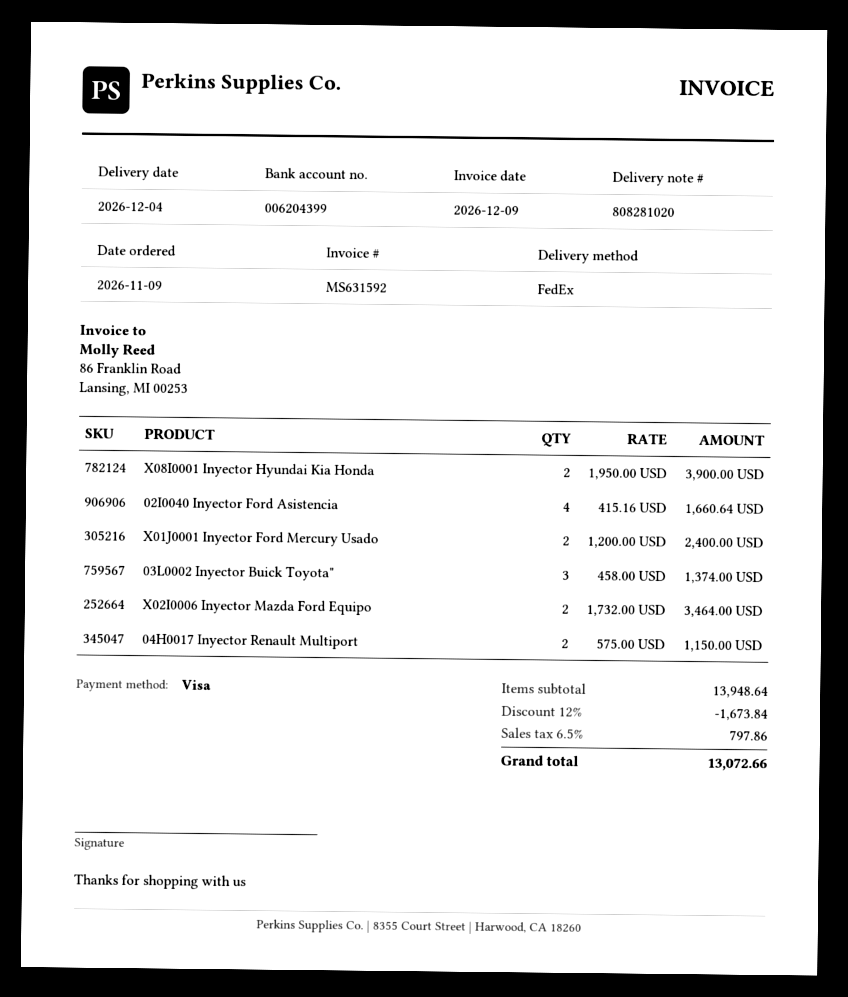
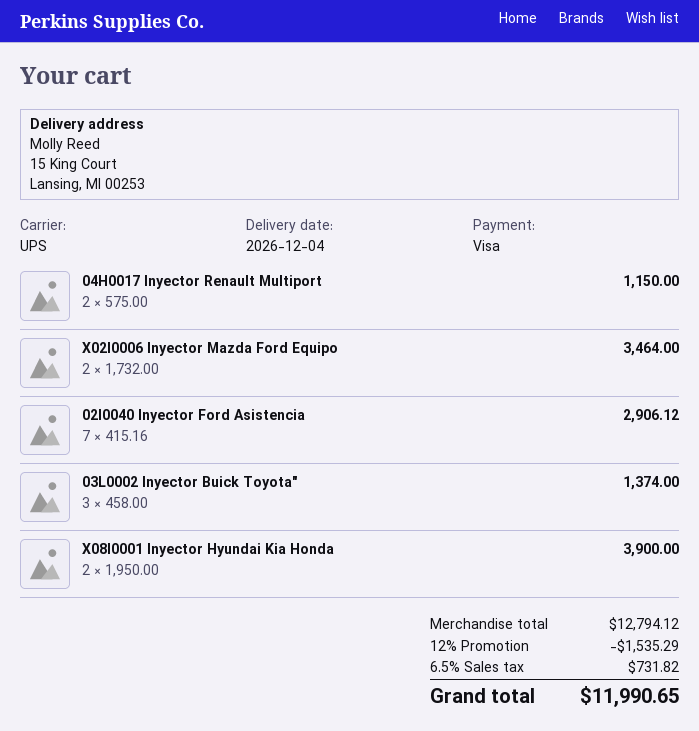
shipping method: FedEx -> UPS
02I0040 Inyector Ford Asistencia: 4 x 415.16 = 1660.64 -> 7 x 415.16 = 2906.12
X01J0001 Inyector Ford Mercury Usado: 2 x 1200.00 = 2400.00 -> none
subtotal: 13948.64 -> 12794.12
discount: 12% = 1673.84 -> 12% = 1535.29
tax: 6.5% = 797.86 -> 6.5% = 731.82
total: 13072.66 -> 11990.65

